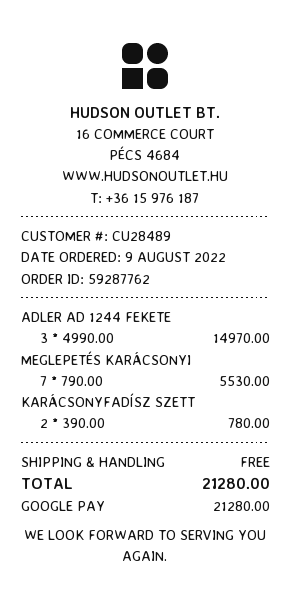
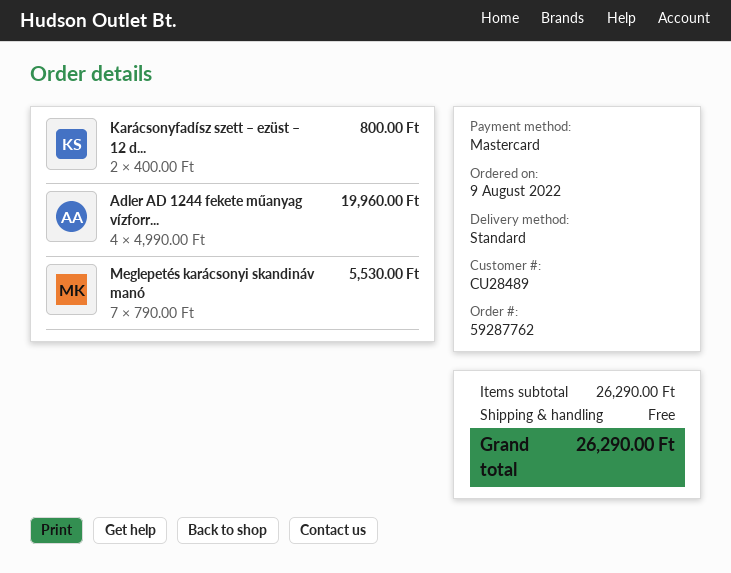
payment method: Google Pay -> Mastercard
ADLER AD 1244 FEKETE: 3 x 4990.00 = 14970.00 -> 4 x 4990.00 = 19960.00
KARÁCSONYFADÍSZ SZETT: 2 x 390.00 = 780.00 -> 2 x 400.00 = 800.00
total: 21280.00 -> 26290.00

